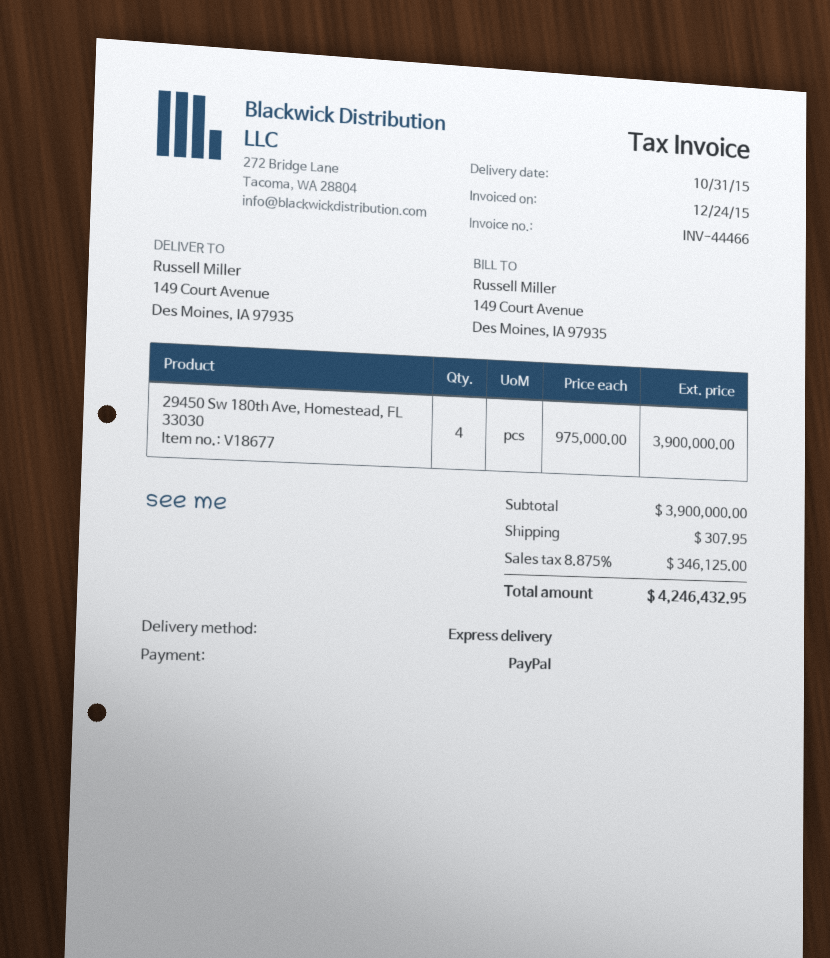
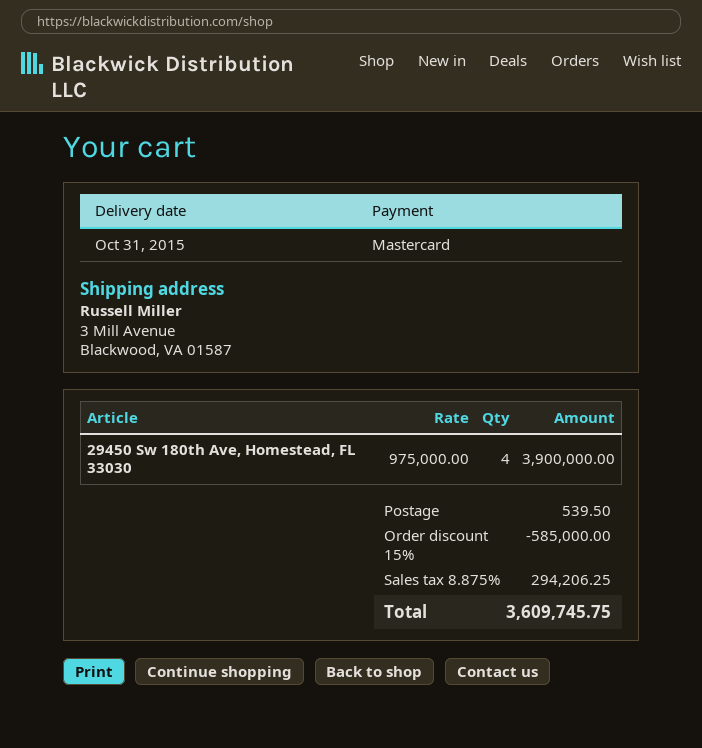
payment method: PayPal -> Mastercard
ship to: 149 Court Avenue, Des Moines, IA 97935 -> 3 Mill Avenue, Blackwood, VA 01587
discount: none -> 15% = 585000.00
shipping: 307.95 -> 539.50
tax: 8.875% = 346125.00 -> 8.875% = 294206.25
total: 4246432.95 -> 3609745.75

